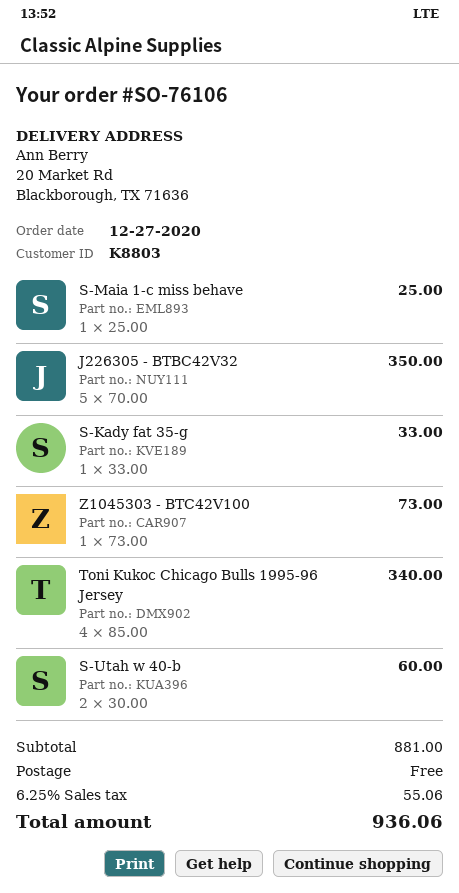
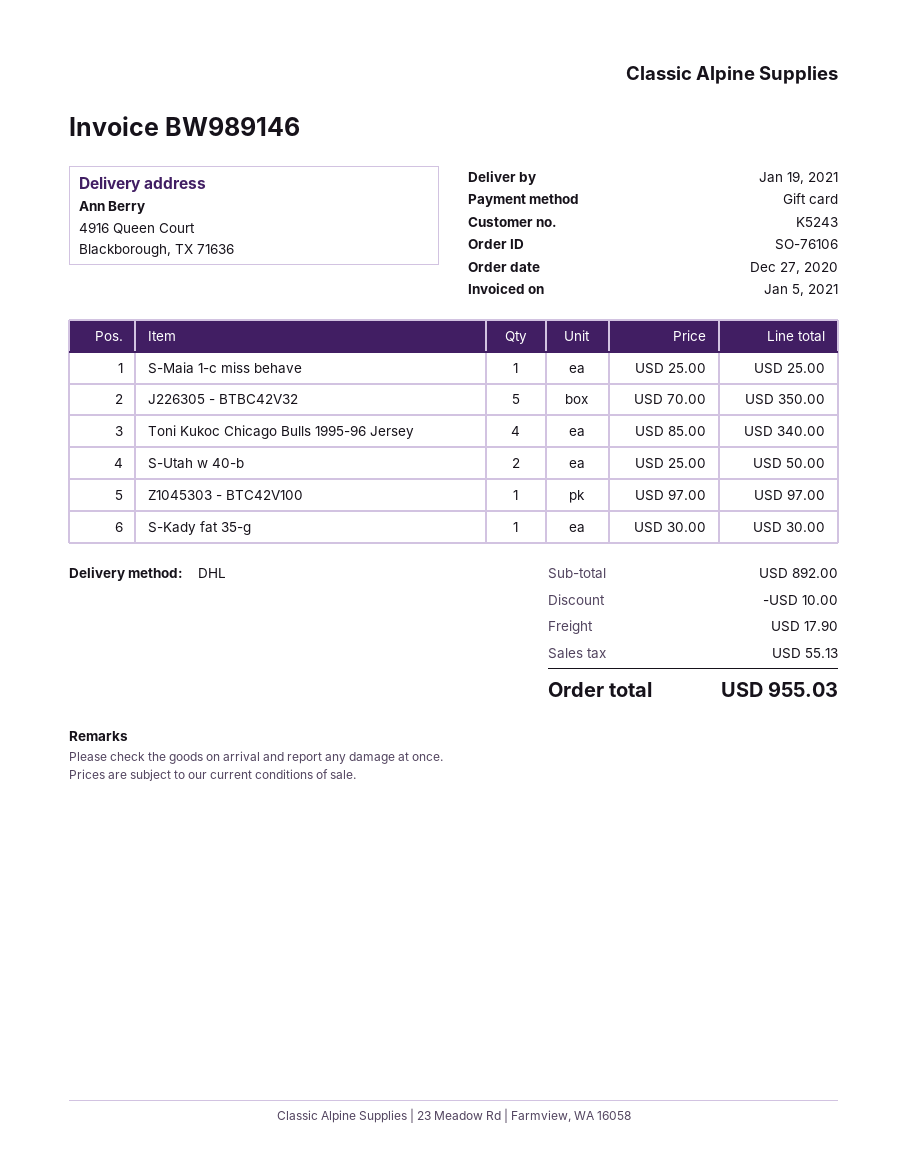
customer number: K8803 -> K5243
ship to: 20 Market Rd, Blackborough, TX 71636 -> 4916 Queen Court, Blackborough, TX 71636
S-Kady fat 35-g: 1 x 33.00 = 33.00 -> 1 x 30.00 = 30.00
Z1045303 - BTC42V100: 1 x 73.00 = 73.00 -> 1 x 97.00 = 97.00
S-Utah w 40-b: 2 x 30.00 = 60.00 -> 2 x 25.00 = 50.00
subtotal: 881.00 -> 892.00
discount: none -> 10.00
shipping: 0.00 -> 17.90
tax: 55.06 -> 55.13
total: 936.06 -> 955.03

